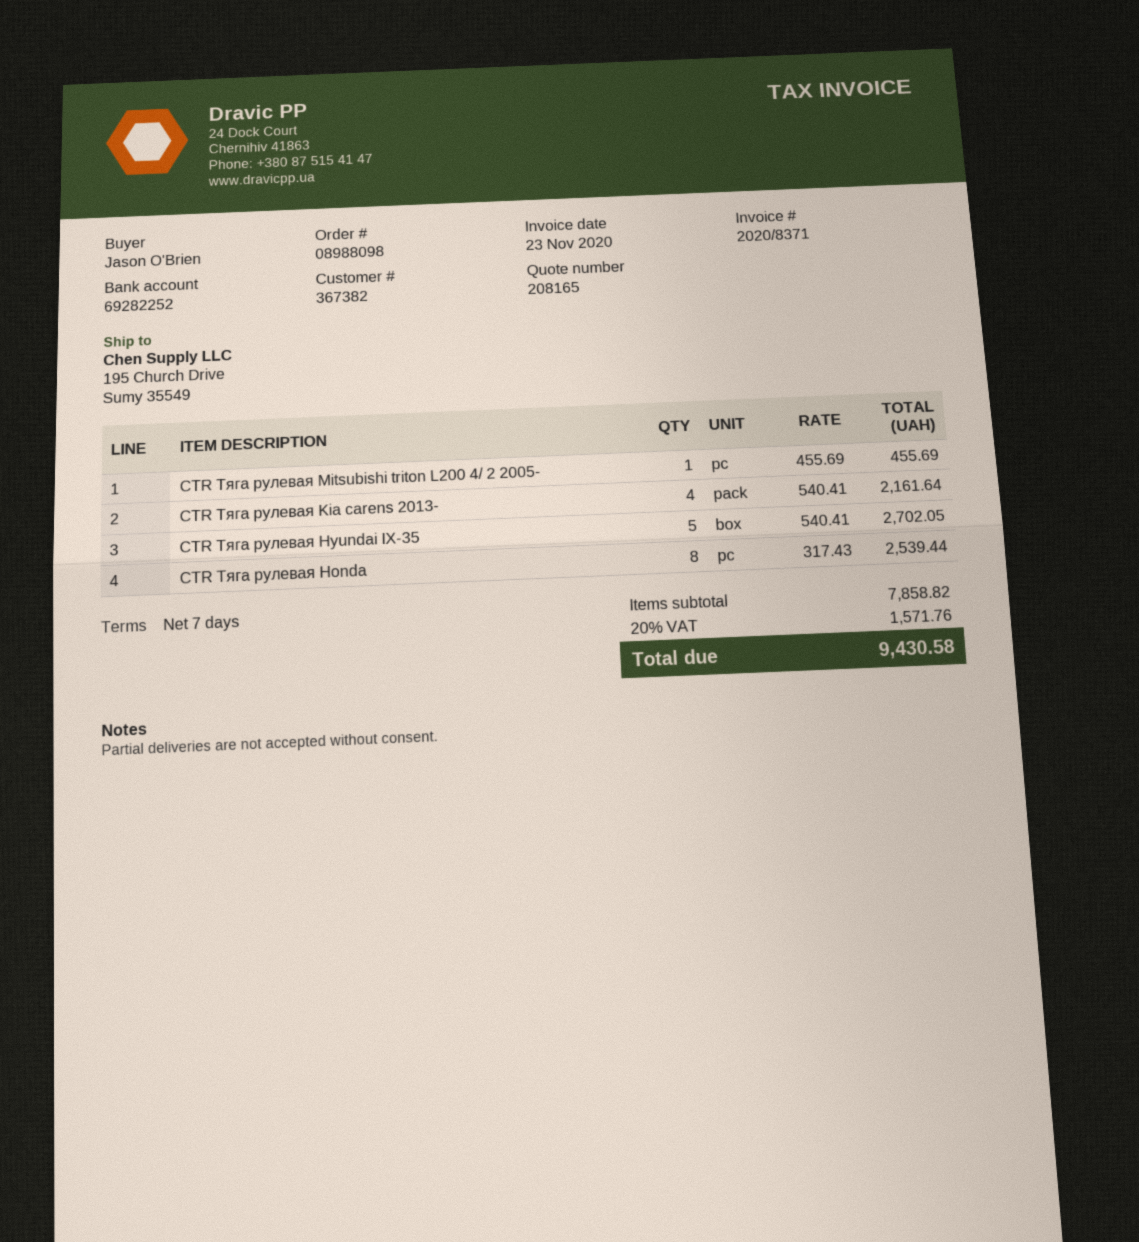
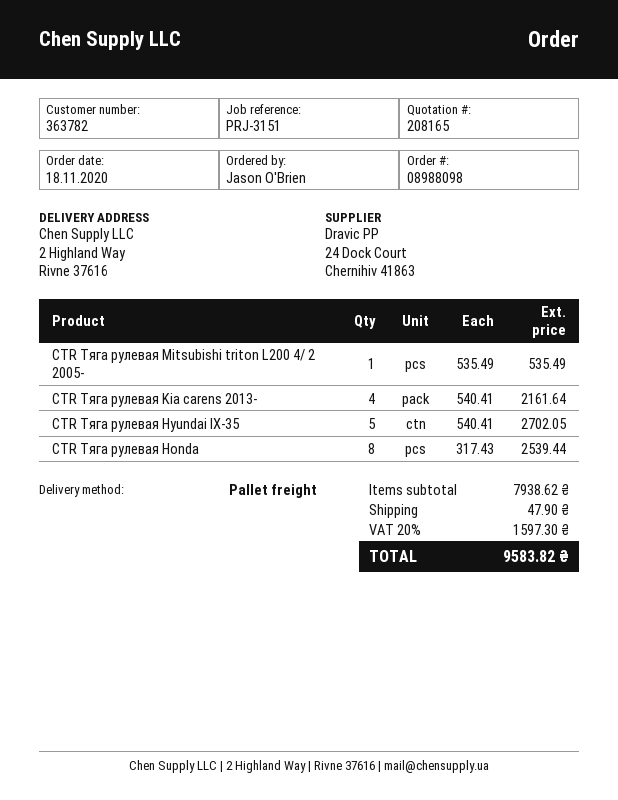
customer number: 367382 -> 363782
ship to: 195 Church Drive, Sumy 35549 -> 2 Highland Way, Rivne 37616
CTR Тяга рулевая Mitsubishi triton L200 4/ 2 2005-: 1 x 455.69 = 455.69 -> 1 x 535.49 = 535.49
subtotal: 7858.82 -> 7938.62
shipping: none -> 47.90
tax: 20% = 1571.76 -> 20% = 1597.30
total: 9430.58 -> 9583.82

